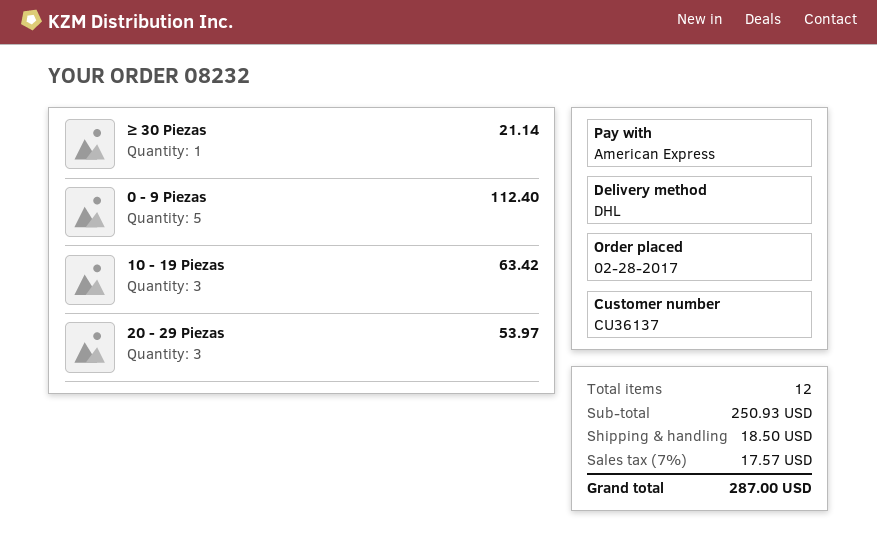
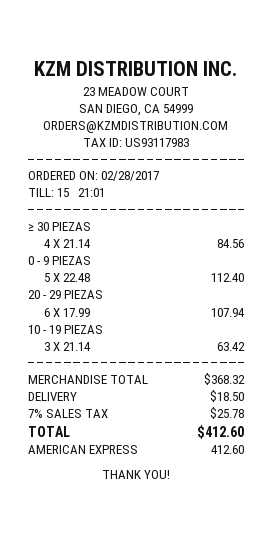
≥ 30 Piezas: 1 for 21.14 -> 4 for 84.56
20 - 29 Piezas: 3 for 53.97 -> 6 for 107.94
subtotal: 250.93 -> 368.32
tax: 7% = 17.57 -> 7% = 25.78
total: 287.00 -> 412.60

